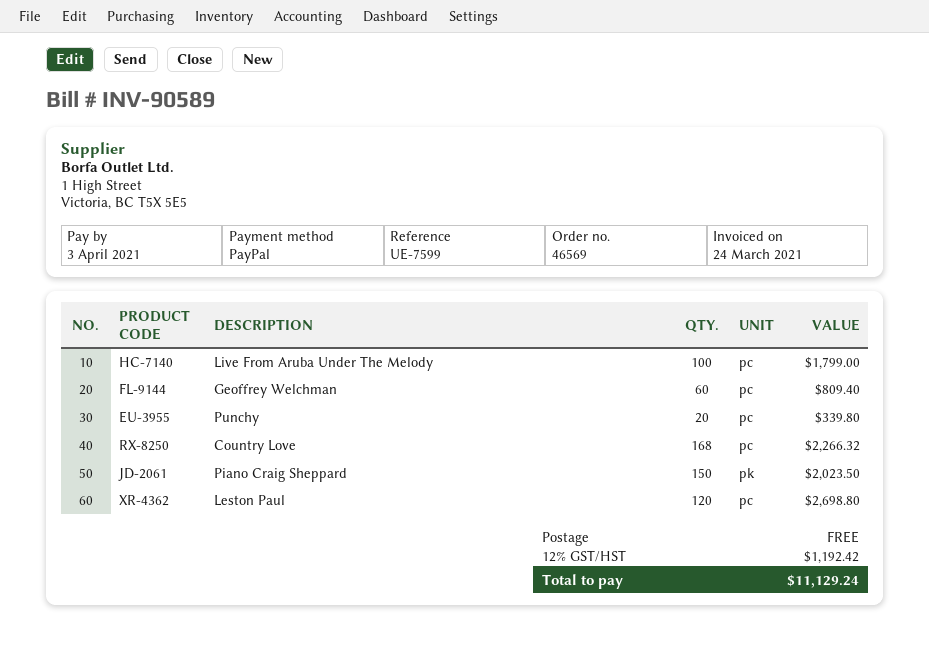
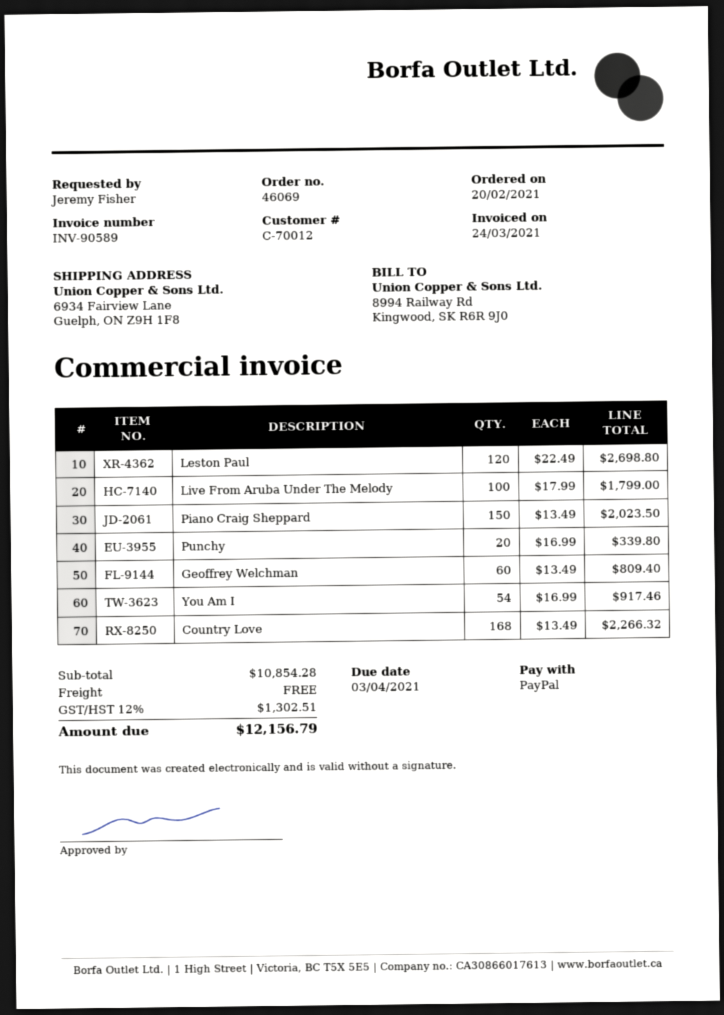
order number: 46569 -> 46069
You Am I: none -> 54 for 917.46
tax: 12% = 1192.42 -> 12% = 1302.51
total: 11129.24 -> 12156.79

